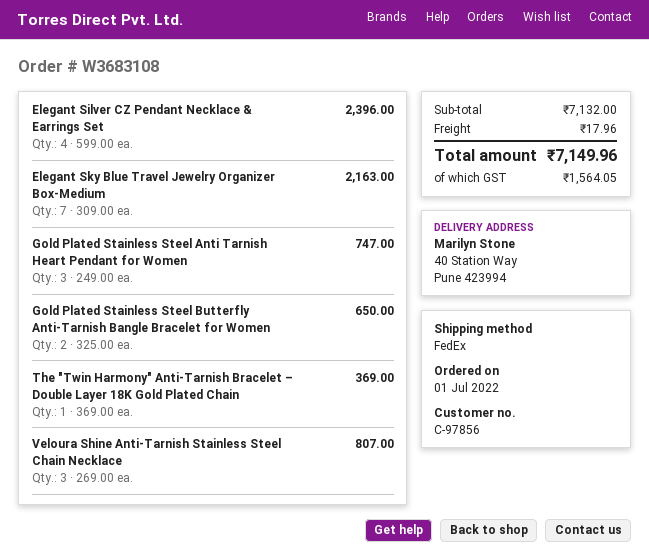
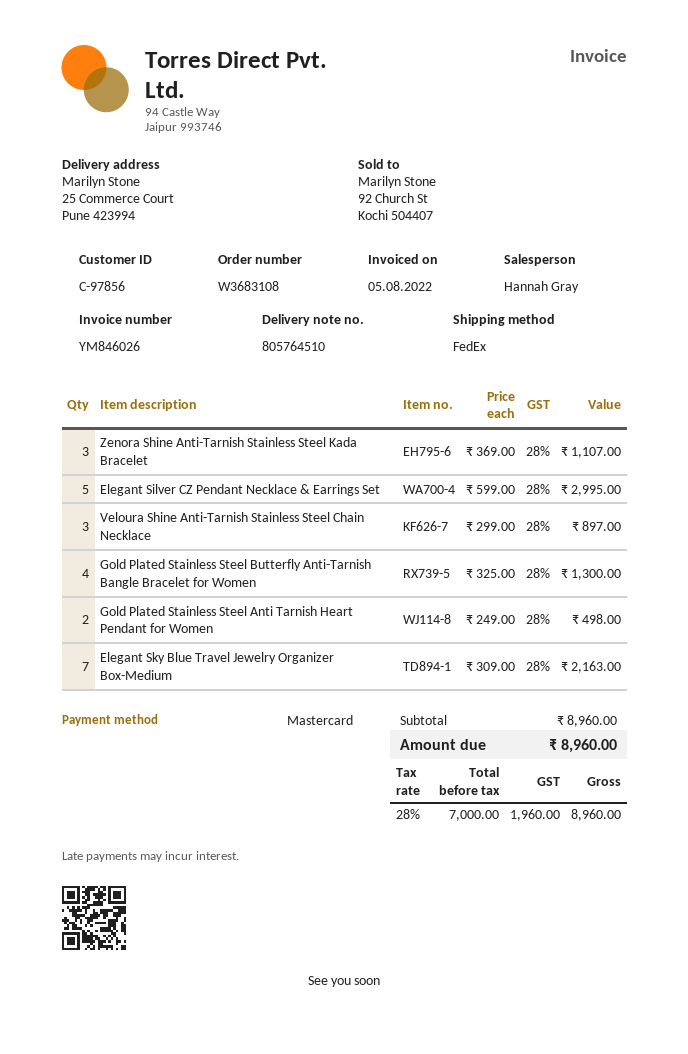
ship to: 40 Station Way, Pune 423994 -> 25 Commerce Court, Pune 423994
Elegant Silver CZ Pendant Necklace & Earrings Set: 4 x 599.00 = 2396.00 -> 5 x 599.00 = 2995.00
Gold Plated Stainless Steel Anti Tarnish Heart Pendant for Women: 3 x 249.00 = 747.00 -> 2 x 249.00 = 498.00
Gold Plated Stainless Steel Butterfly Anti-Tarnish Bangle Bracelet for Women: 2 x 325.00 = 650.00 -> 4 x 325.00 = 1300.00
The "Twin Harmony" Anti-Tarnish Bracelet – Double Layer 18K Gold Plated Chain: 1 x 369.00 = 369.00 -> none
Veloura Shine Anti-Tarnish Stainless Steel Chain Necklace: 3 x 269.00 = 807.00 -> 3 x 299.00 = 897.00
Zenora Shine Anti-Tarnish Stainless Steel Kada Bracelet: none -> 3 x 369.00 = 1107.00
subtotal: 7132.00 -> 8960.00
shipping: 17.96 -> none
tax: 1564.05 -> 1960.00
total: 7149.96 -> 8960.00

